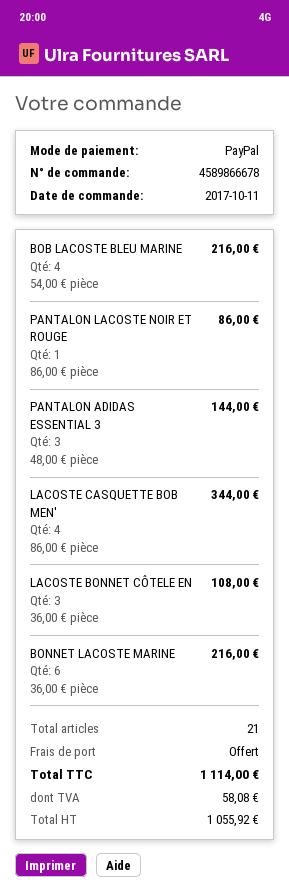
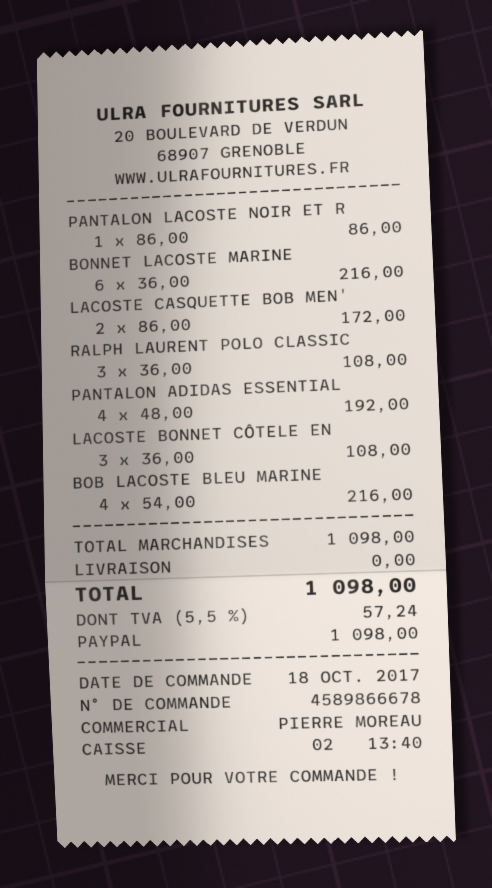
order date: 2017-10-11 -> 2017-10-18
PANTALON ADIDAS ESSENTIAL 3: 3 x 48.00 = 144.00 -> 4 x 48.00 = 192.00
LACOSTE CASQUETTE BOB MEN': 4 x 86.00 = 344.00 -> 2 x 86.00 = 172.00
RALPH LAURENT POLO CLASSIC: none -> 3 x 36.00 = 108.00
tax: 58.08 -> 57.24
total: 1114.00 -> 1098.00

